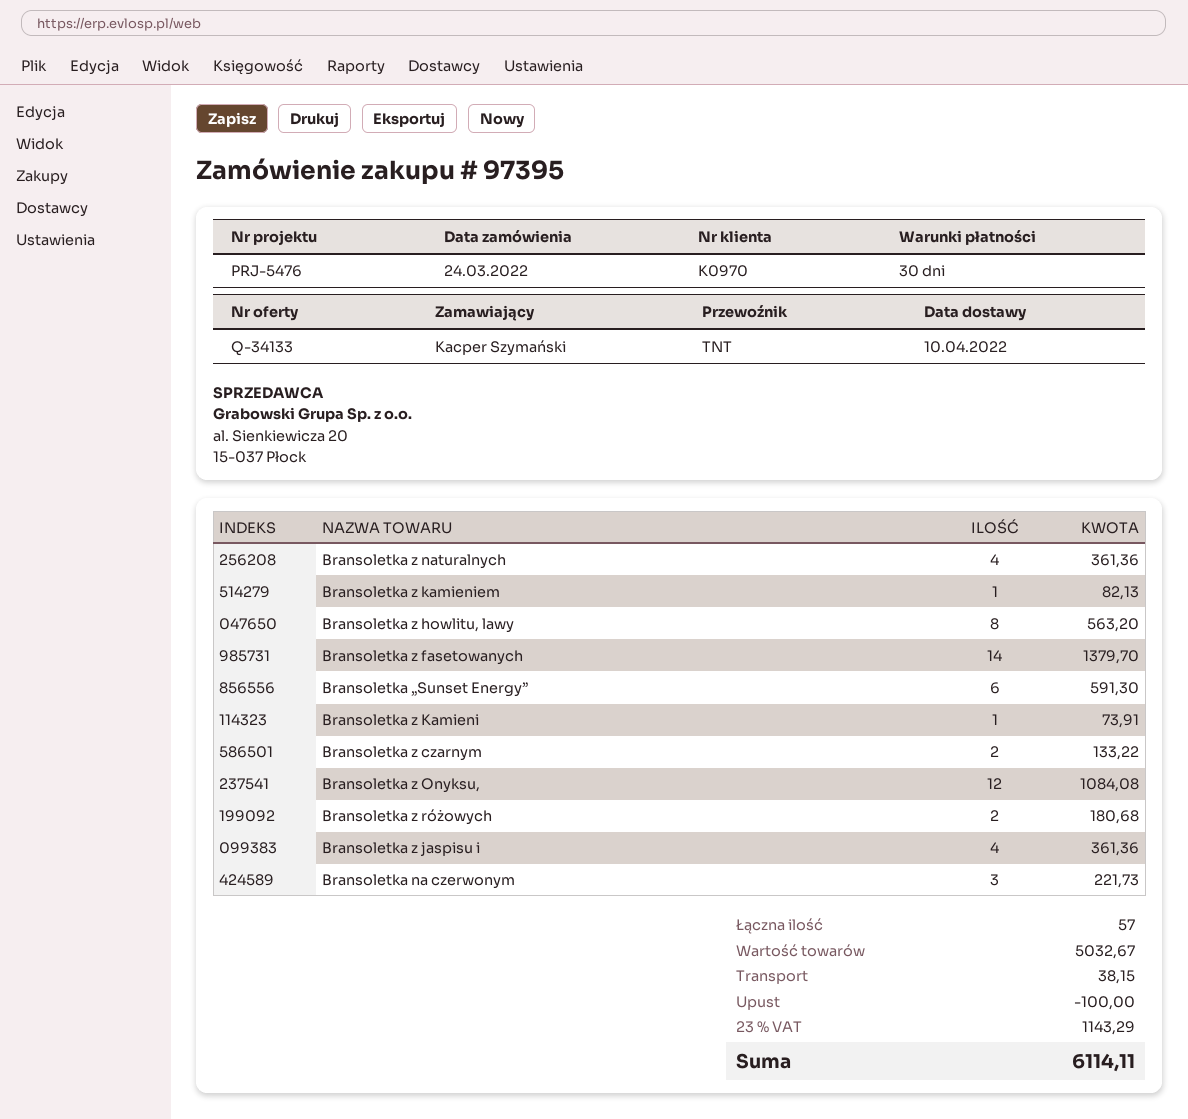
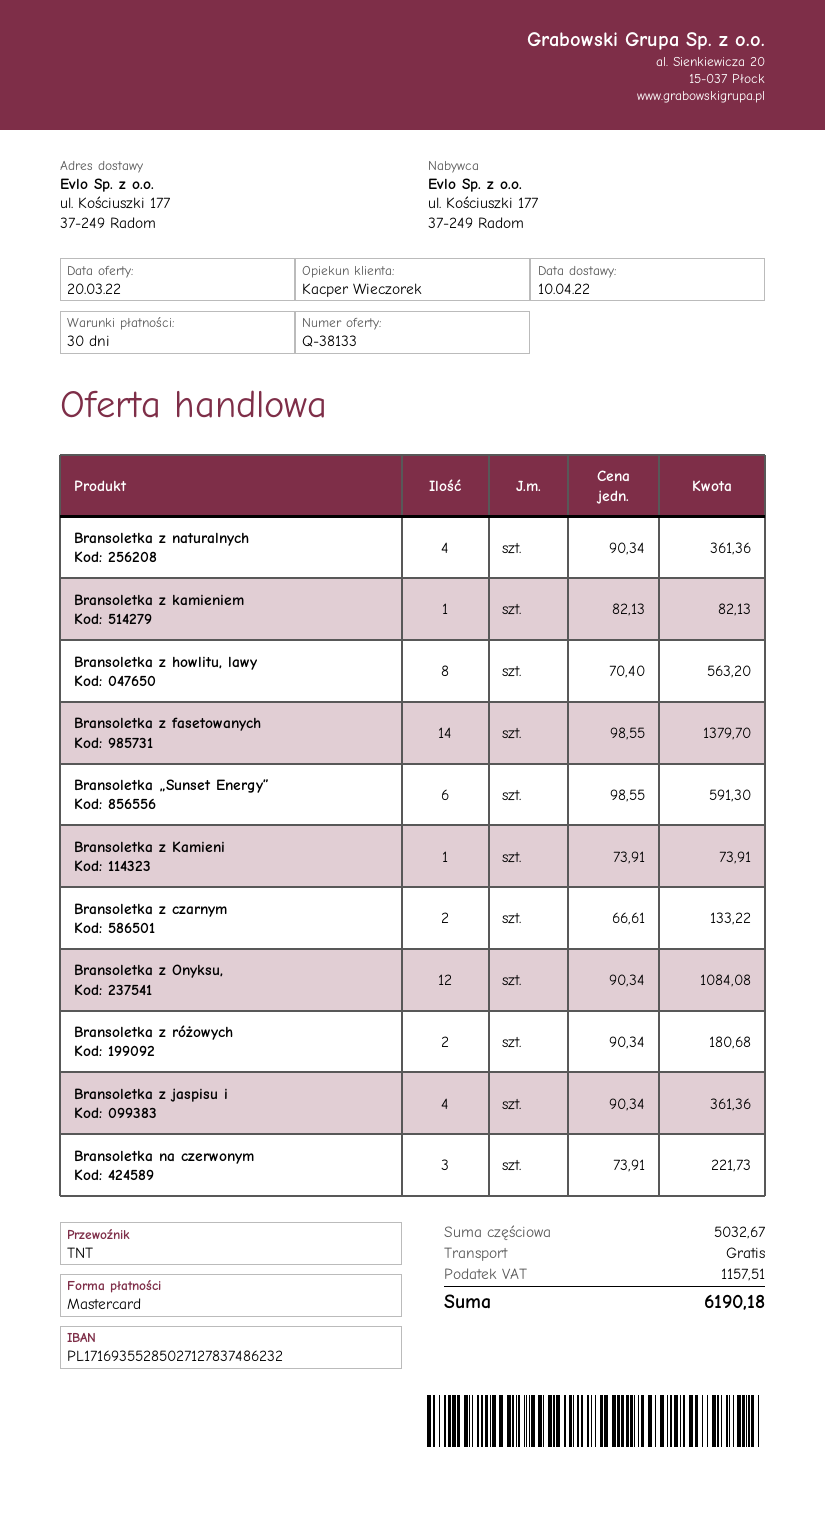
quote number: Q-34133 -> Q-38133
discount: 100.00 -> none
shipping: 38.15 -> 0.00
tax: 1143.29 -> 1157.51
total: 6114.11 -> 6190.18

